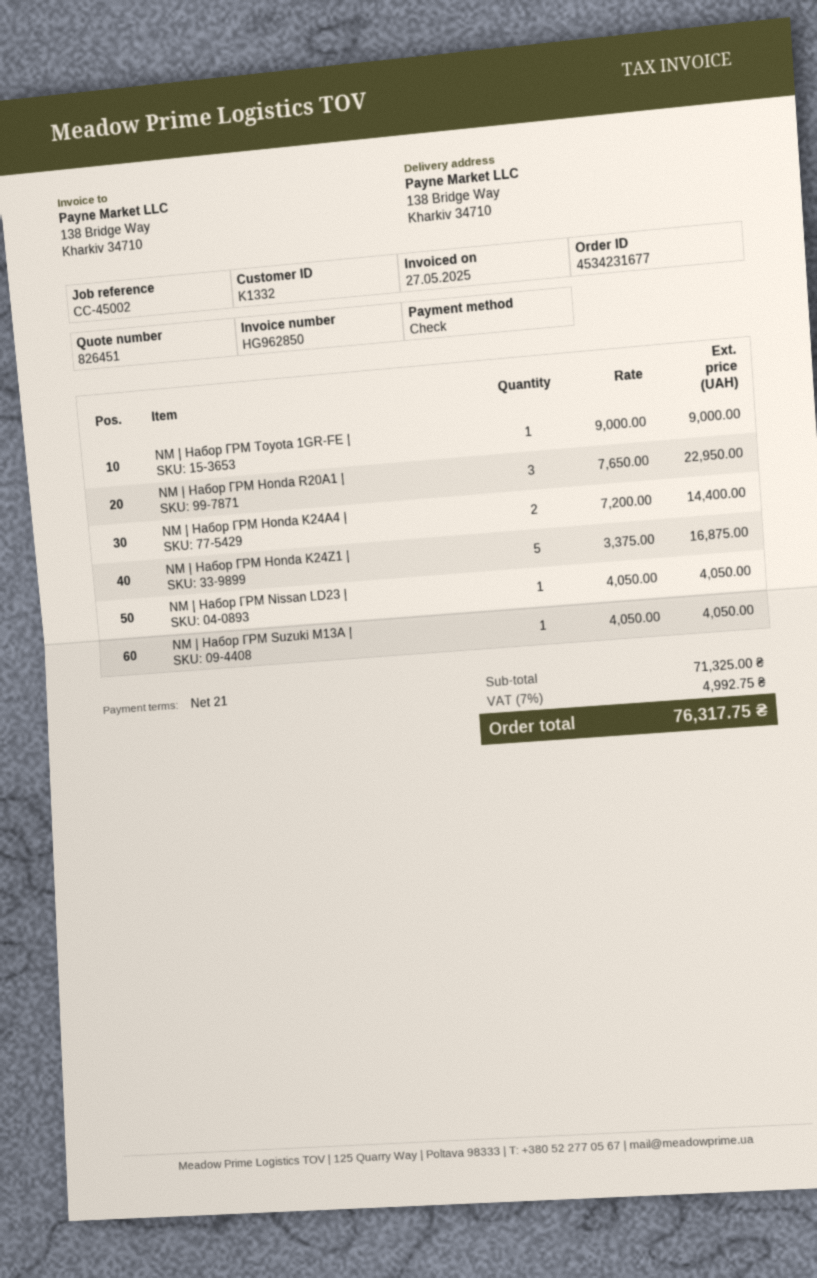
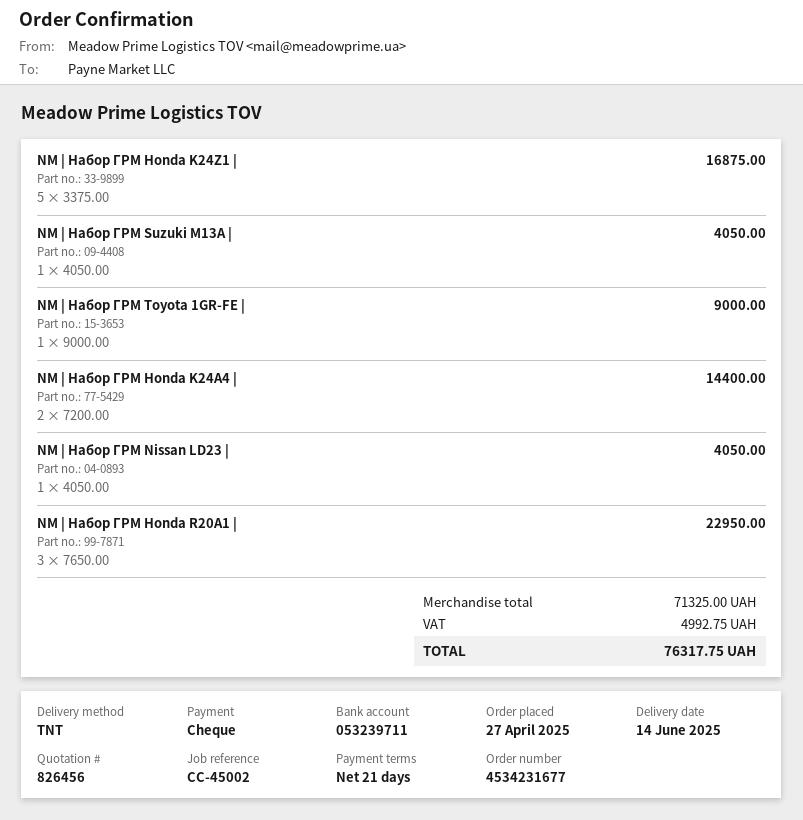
quote number: 826451 -> 826456

